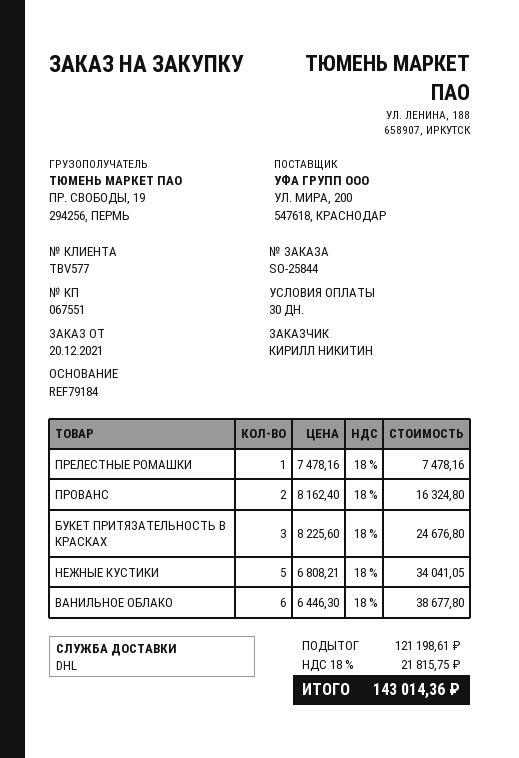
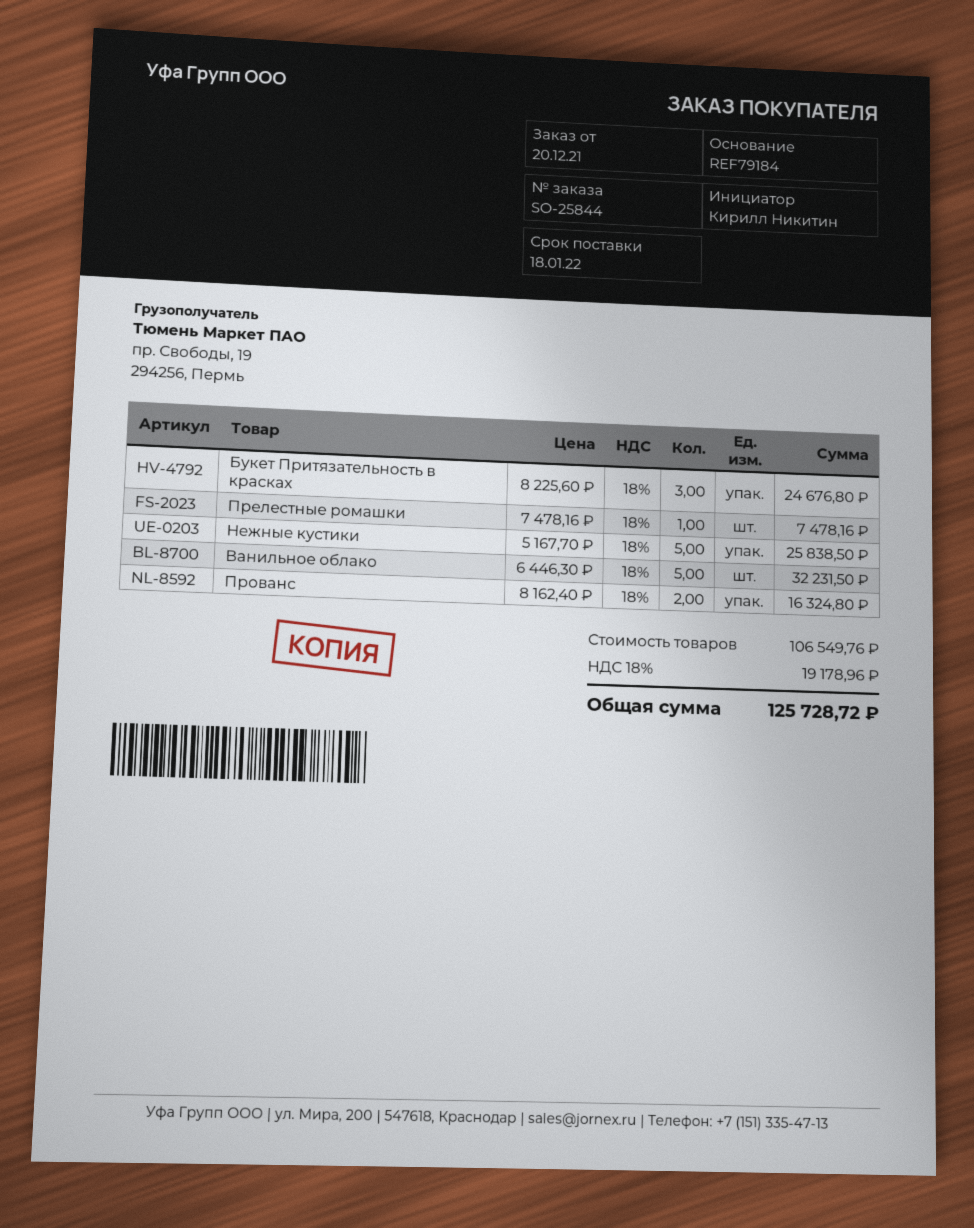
НЕЖНЫЕ КУСТИКИ: 5 x 6808.21 = 34041.05 -> 5 x 5167.70 = 25838.50
ВАНИЛЬНОЕ ОБЛАКО: 6 x 6446.30 = 38677.80 -> 5 x 6446.30 = 32231.50
subtotal: 121198.61 -> 106549.76
tax: 18% = 21815.75 -> 18% = 19178.96
total: 143014.36 -> 125728.72

